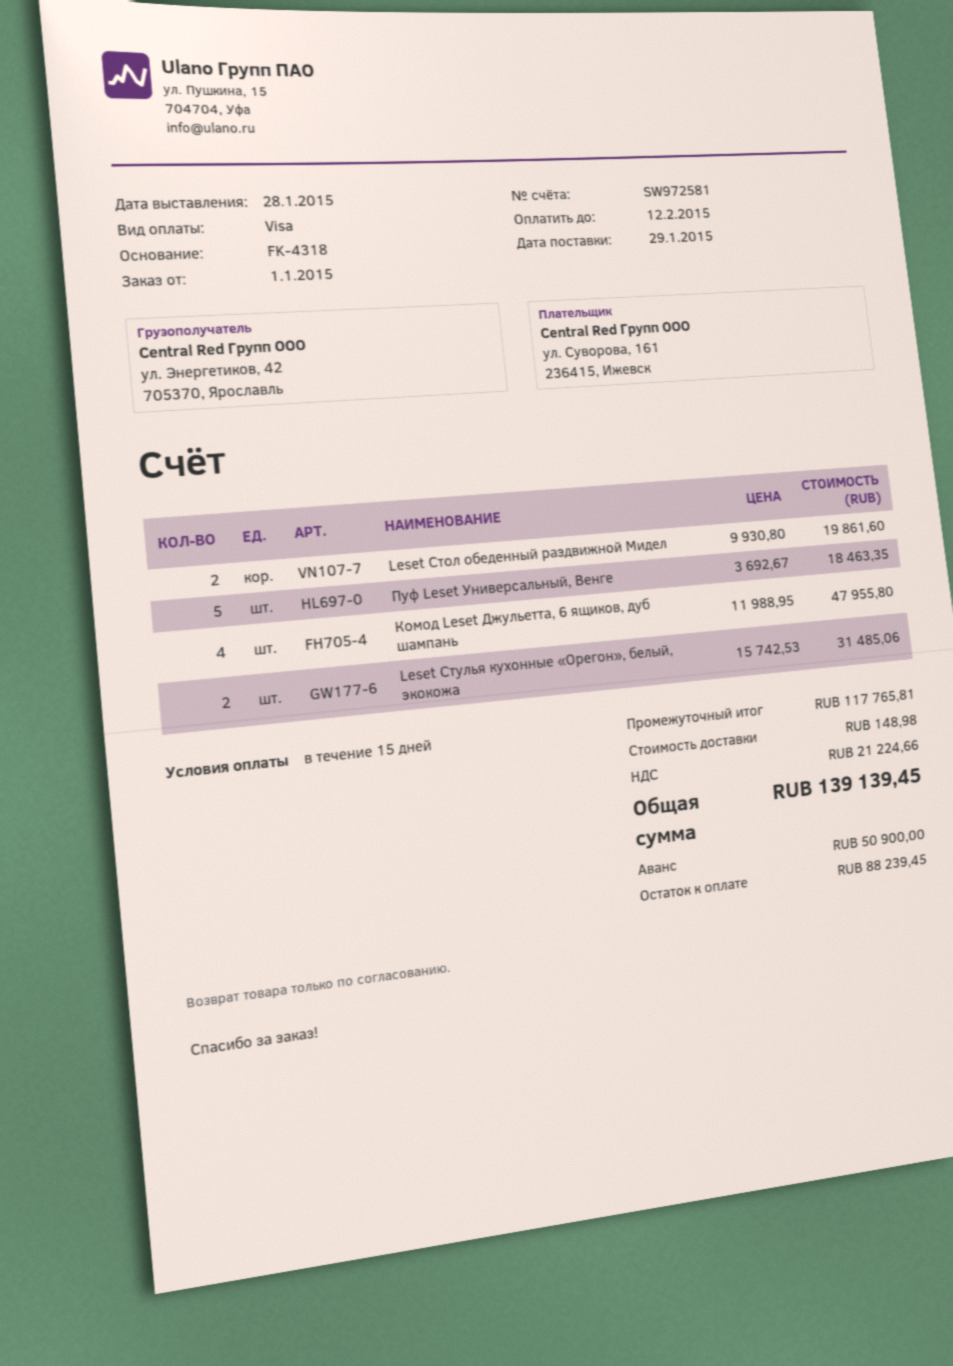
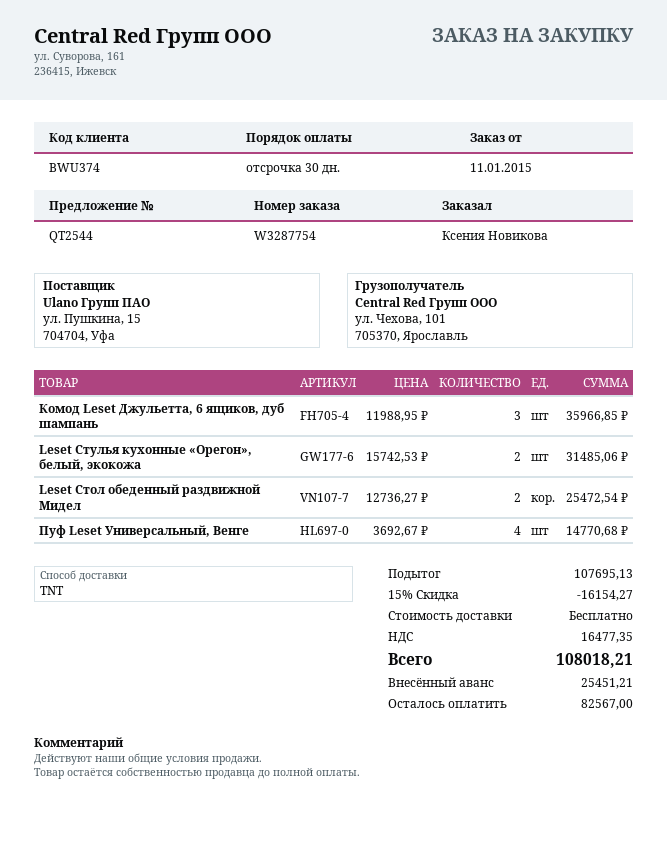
order date: 2015-01-01 -> 2015-01-11
payment terms: 15 days -> 30 days
ship to: ул. Энергетиков, 42, 705370, Ярославль -> ул. Чехова, 101, 705370, Ярославль
Leset Стол обеденный раздвижной Мидел: 2 x 9930.80 = 19861.60 -> 2 x 12736.27 = 25472.54
Пуф Leset Универсальный, Венге: 5 x 3692.67 = 18463.35 -> 4 x 3692.67 = 14770.68
Комод Leset Джульетта, 6 ящиков, дуб шампань: 4 x 11988.95 = 47955.80 -> 3 x 11988.95 = 35966.85
subtotal: 117765.81 -> 107695.13
discount: none -> 15% = 16154.27
shipping: 148.98 -> 0.00
tax: 21224.66 -> 16477.35
total: 139139.45 -> 108018.21
deposit: 50900.00 -> 25451.21
balance: 88239.45 -> 82567.00

